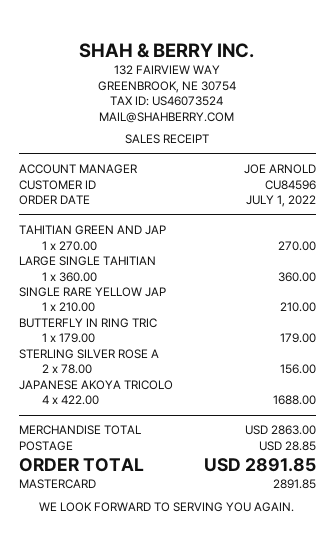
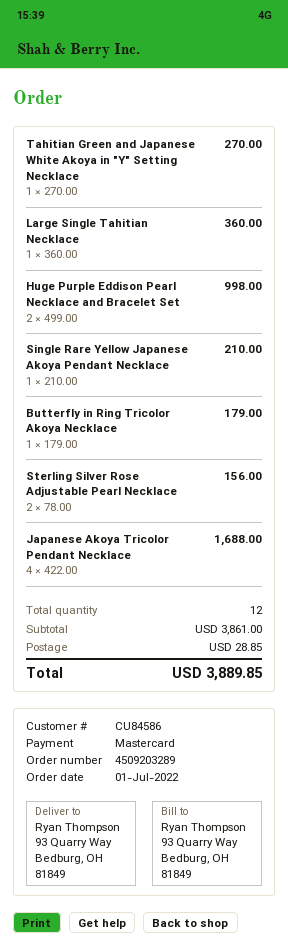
customer number: CU84596 -> CU84586
Huge Purple Eddison Pearl Necklace and Bracelet Set: none -> 2 x 499.00 = 998.00
subtotal: 2863.00 -> 3861.00
total: 2891.85 -> 3889.85

